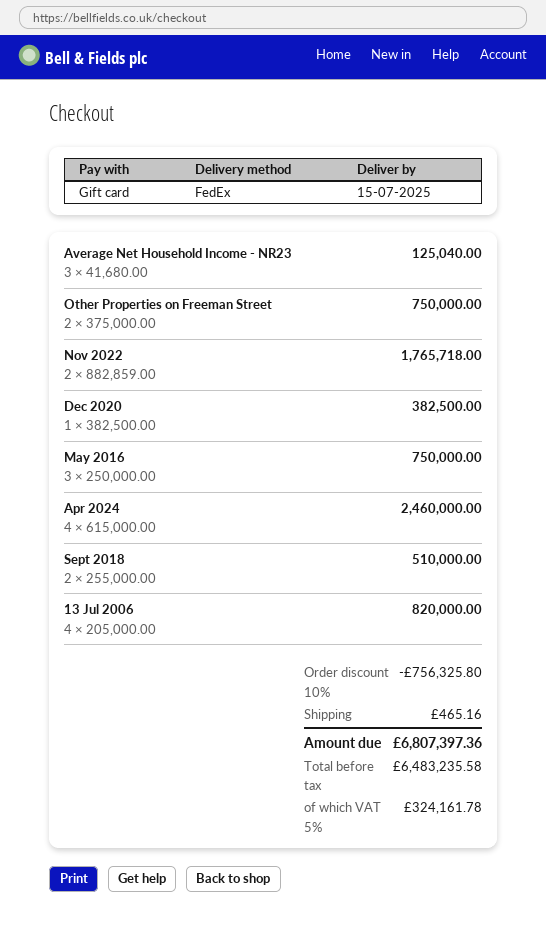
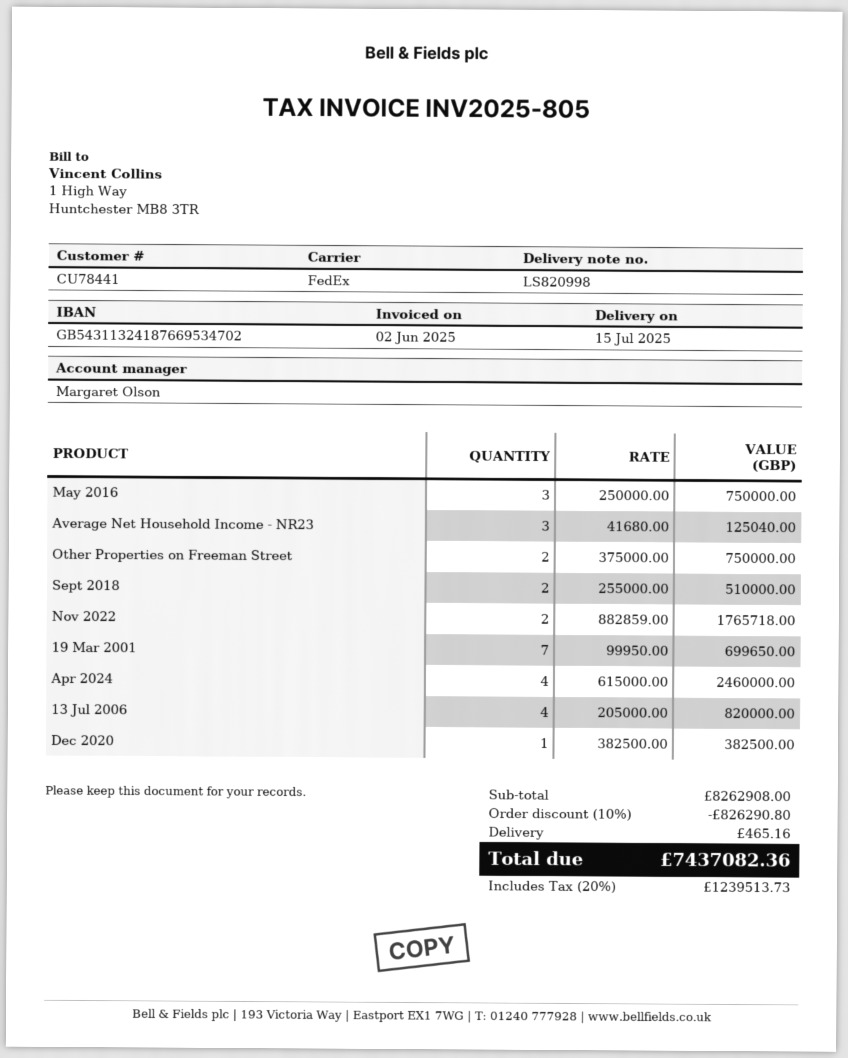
19 Mar 2001: none -> 7 x 99950.00 = 699650.00
discount: 10% = 756325.80 -> 10% = 826290.80
tax: 5% = 324161.78 -> 20% = 1239513.73
total: 6807397.36 -> 7437082.36

